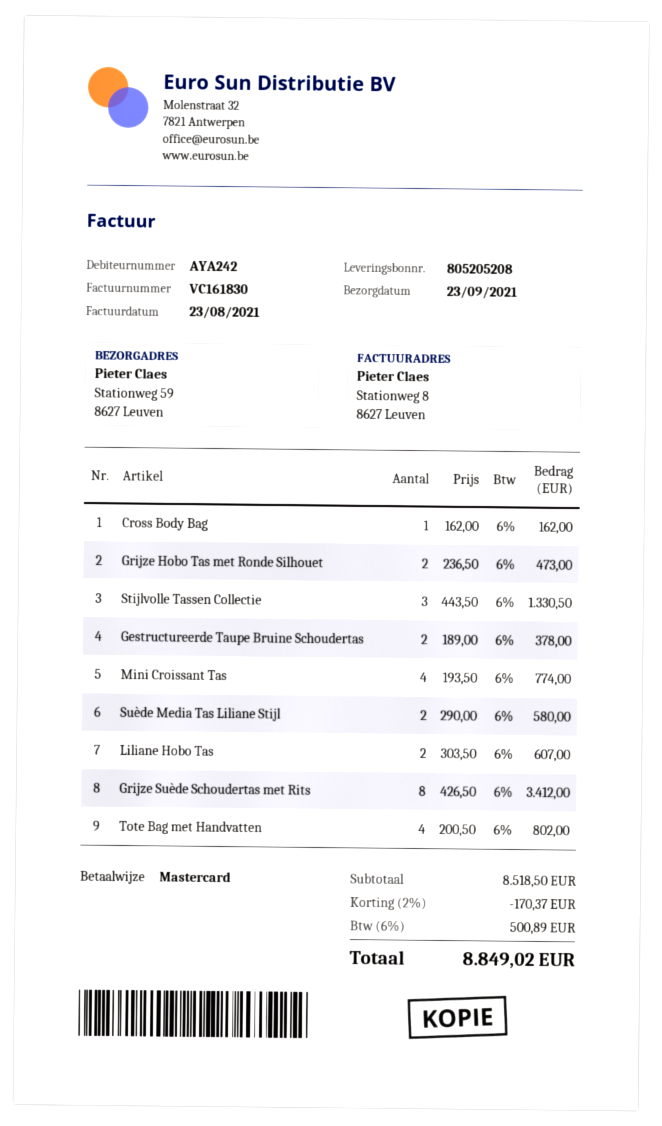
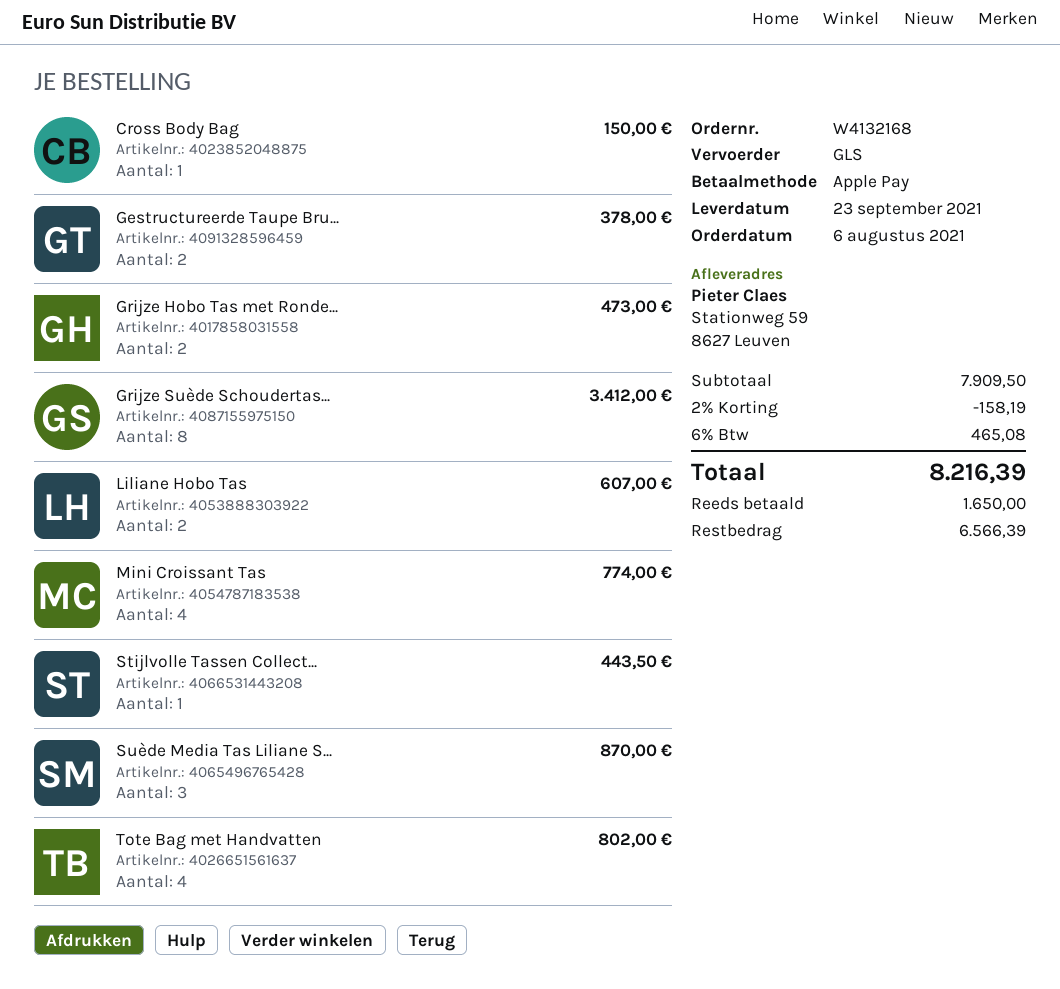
payment method: Mastercard -> Apple Pay
Cross Body Bag: 1 for 162.00 -> 1 for 150.00
Stijlvolle Tassen Collectie: 3 for 1330.50 -> 1 for 443.50
Suède Media Tas Liliane Stijl: 2 for 580.00 -> 3 for 870.00
subtotal: 8518.50 -> 7909.50
discount: 2% = 170.37 -> 2% = 158.19
tax: 6% = 500.89 -> 6% = 465.08
total: 8849.02 -> 8216.39

